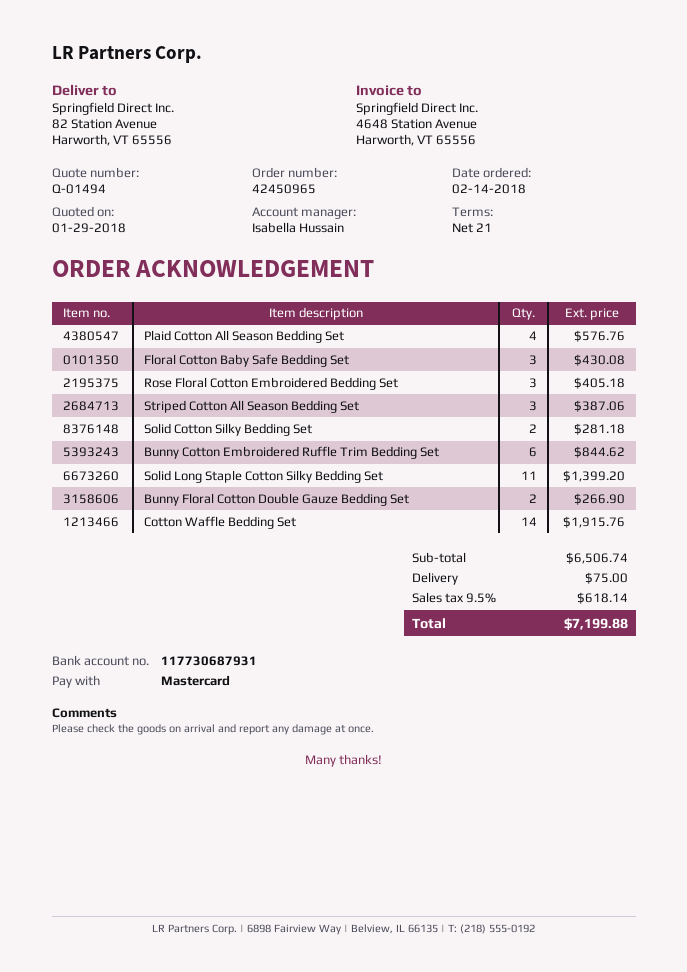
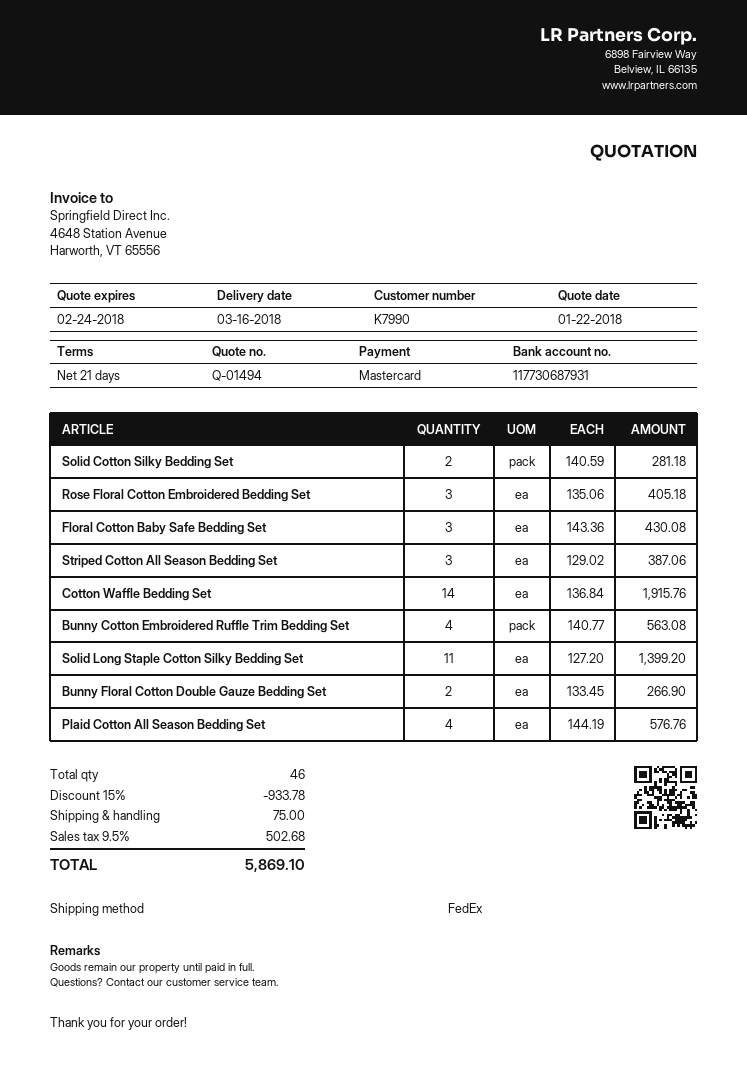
quote date: 2018-01-29 -> 2018-01-22
Bunny Cotton Embroidered Ruffle Trim Bedding Set: 6 for 844.62 -> 4 for 563.08
discount: none -> 15% = 933.78
tax: 9.5% = 618.14 -> 9.5% = 502.68
total: 7199.88 -> 5869.10

